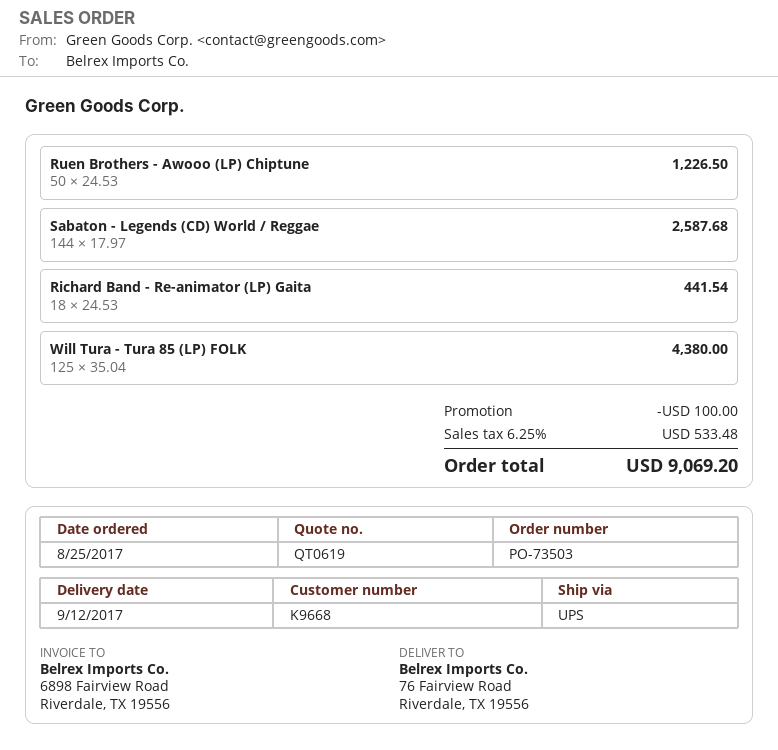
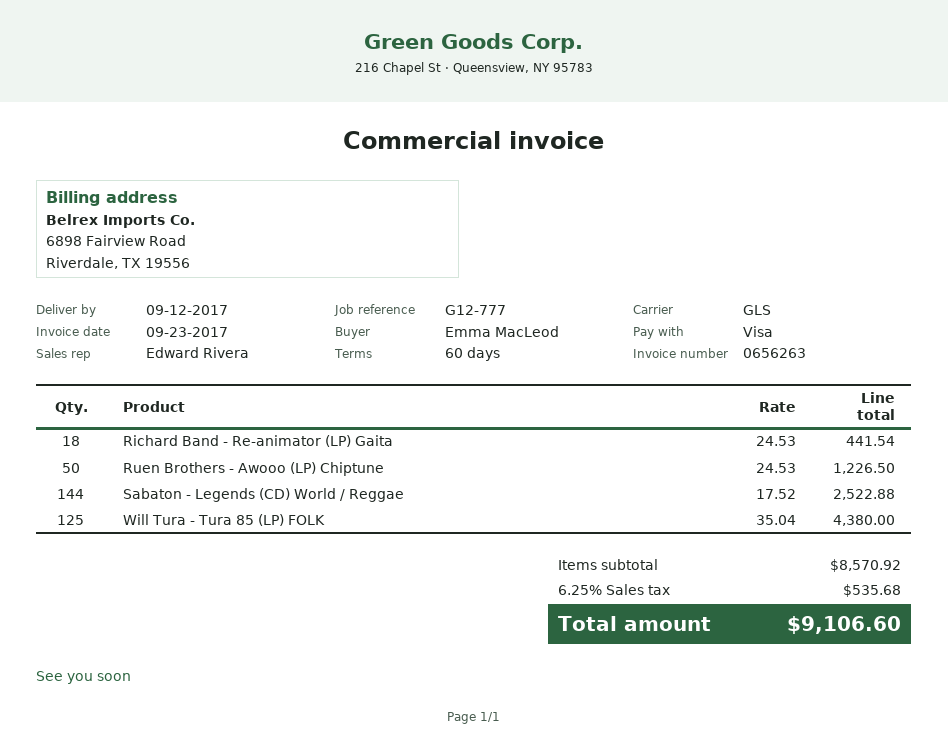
shipping method: UPS -> GLS
Sabaton - Legends (CD) World / Reggae: 144 x 17.97 = 2587.68 -> 144 x 17.52 = 2522.88
discount: 100.00 -> none
tax: 6.25% = 533.48 -> 6.25% = 535.68
total: 9069.20 -> 9106.60

